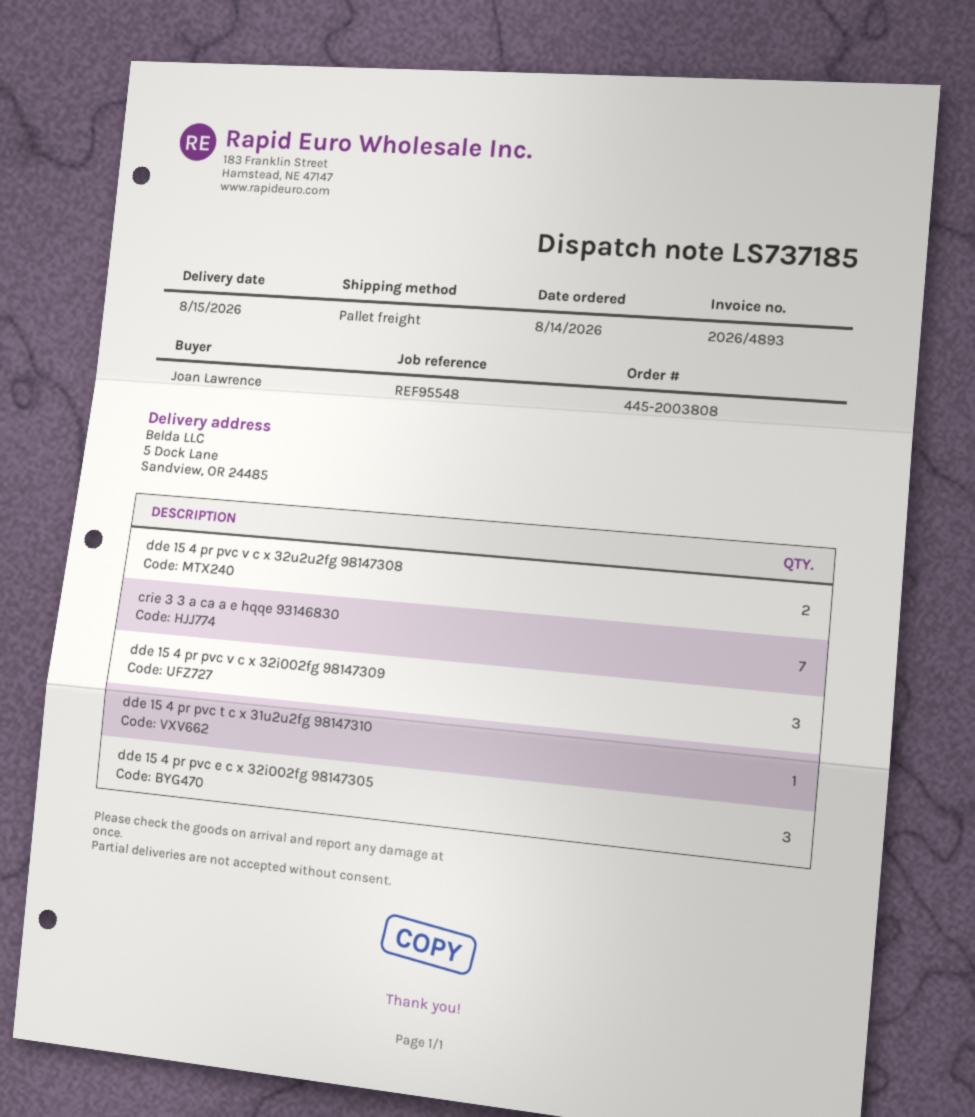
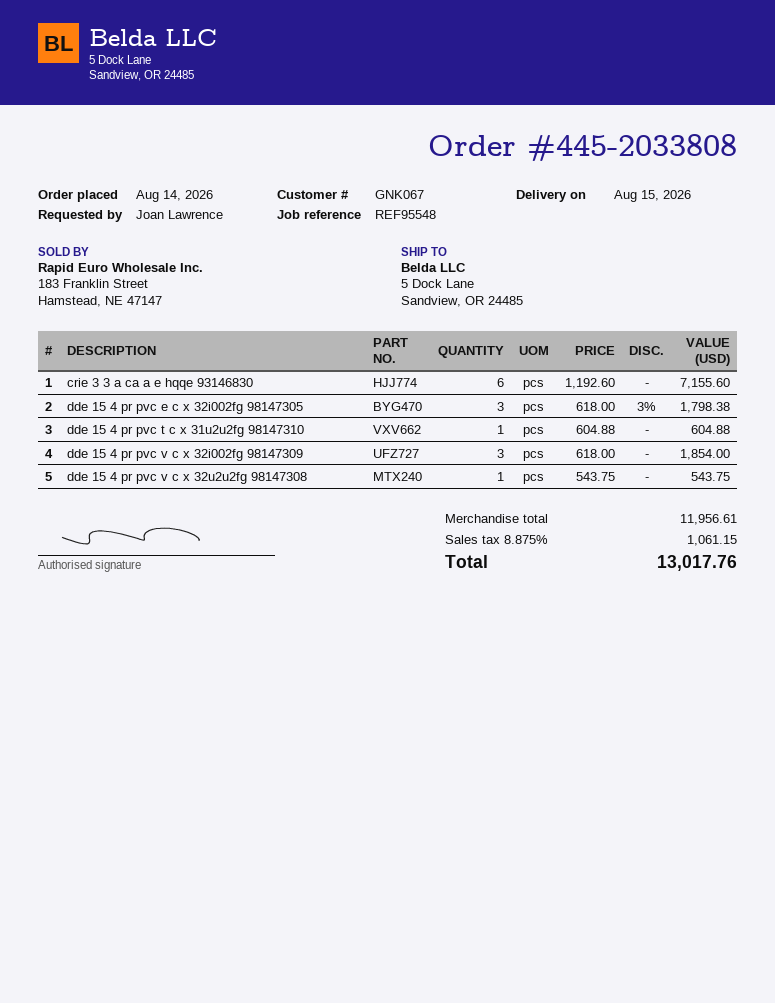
order number: 445-2003808 -> 445-2033808
dde 15 4 pr pvc v c x 32u2u2fg 98147308: 2 -> 1
crie 3 3 a ca a e hqqe 93146830: 7 -> 6

